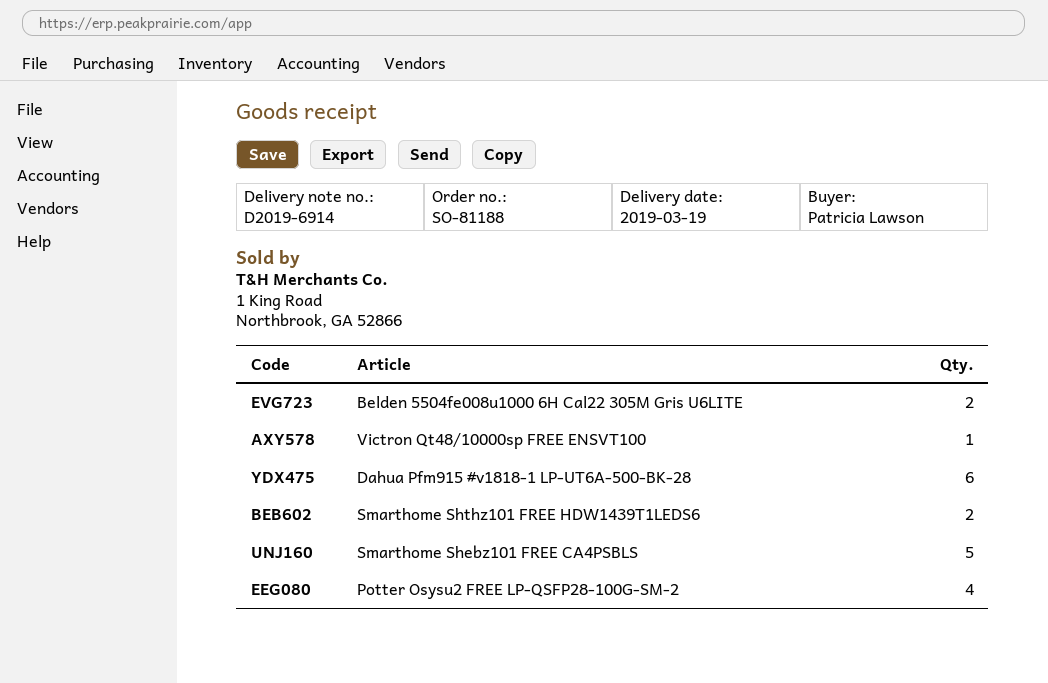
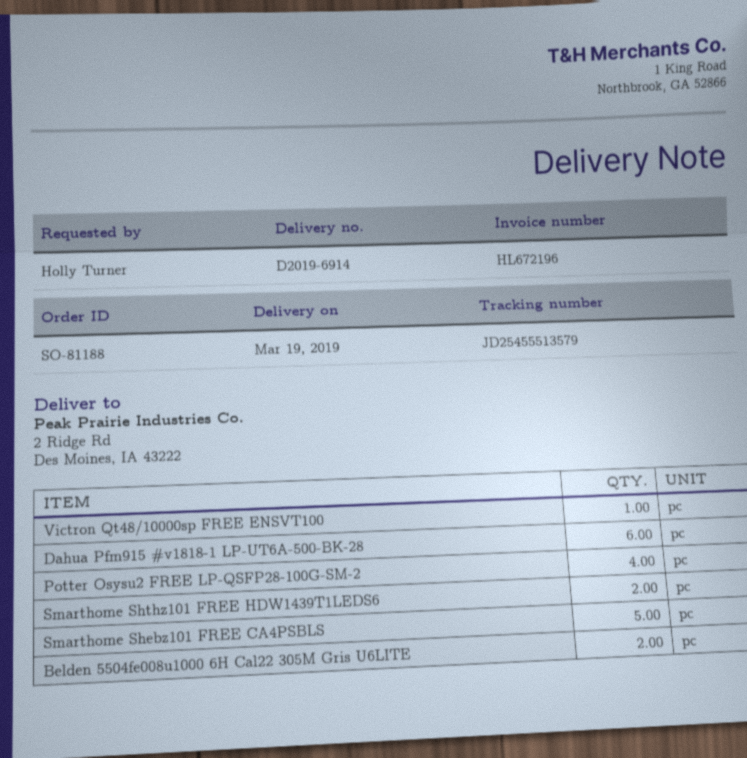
ordered by: Patricia Lawson -> Holly Turner

